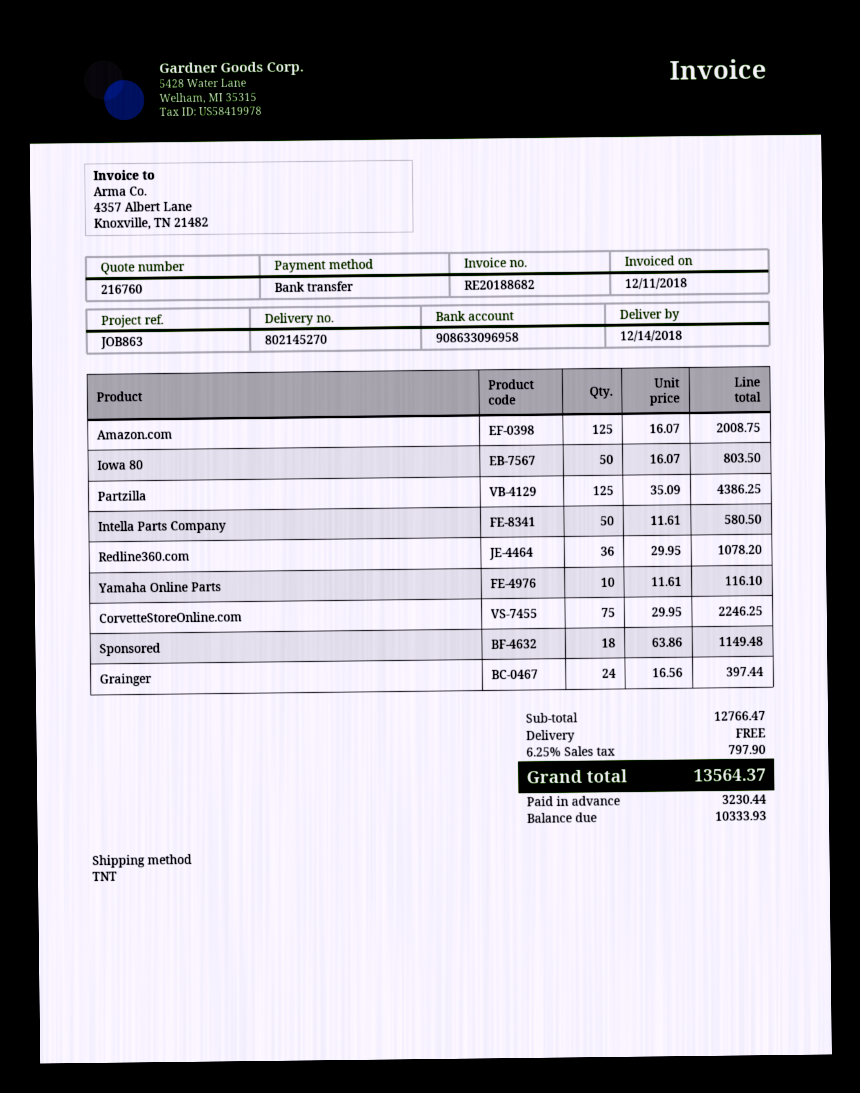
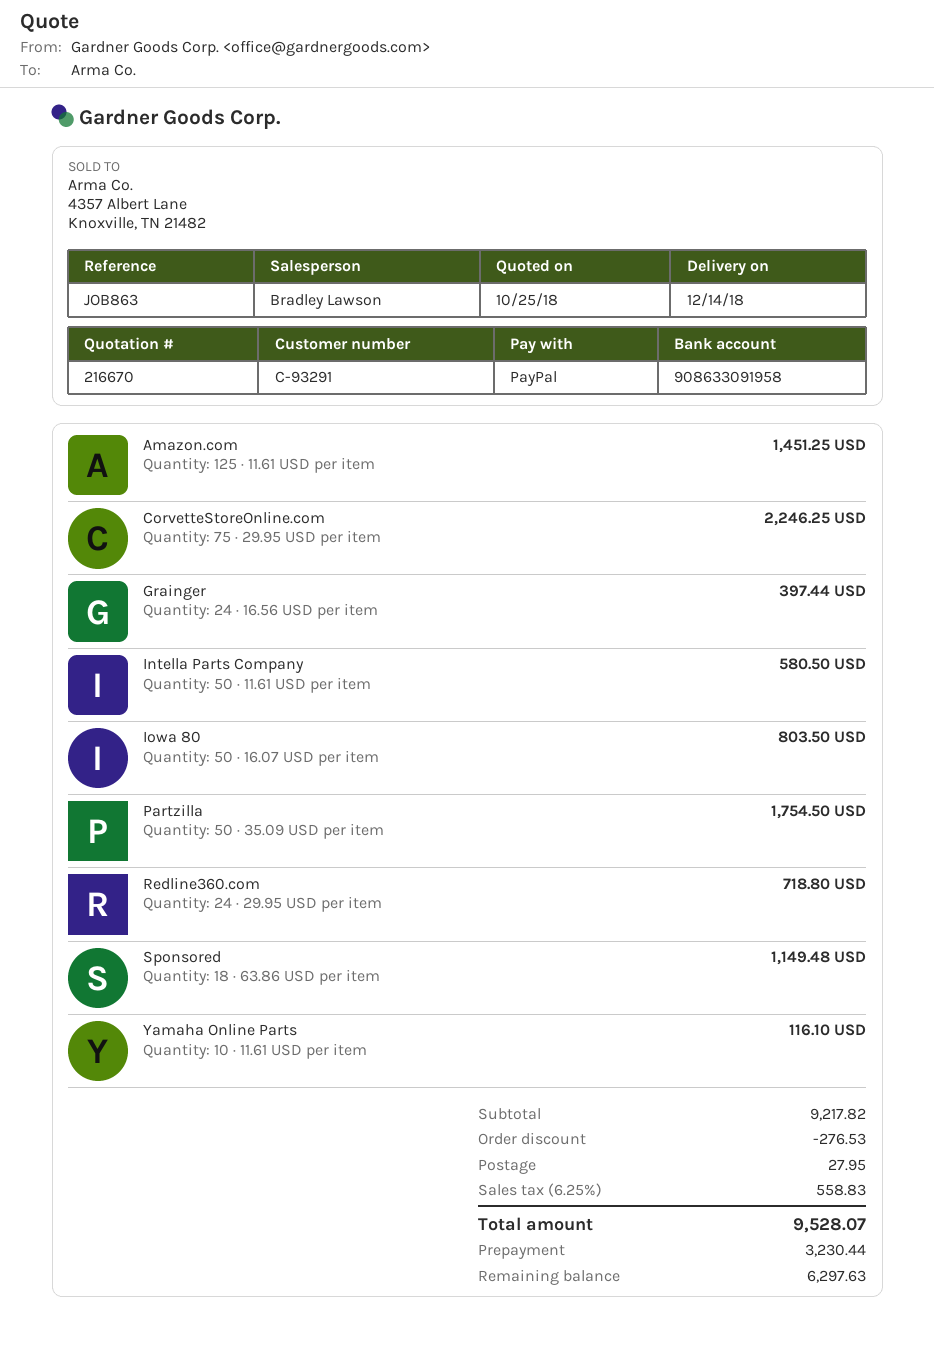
quote number: 216760 -> 216670
payment method: bank transfer -> PayPal
bank account: 908633096958 -> 908633091958
Amazon.com: 125 x 16.07 = 2008.75 -> 125 x 11.61 = 1451.25
Partzilla: 125 x 35.09 = 4386.25 -> 50 x 35.09 = 1754.50
Redline360.com: 36 x 29.95 = 1078.20 -> 24 x 29.95 = 718.80
subtotal: 12766.47 -> 9217.82
discount: none -> 276.53
shipping: 0.00 -> 27.95
tax: 6.25% = 797.90 -> 6.25% = 558.83
total: 13564.37 -> 9528.07
balance: 10333.93 -> 6297.63

